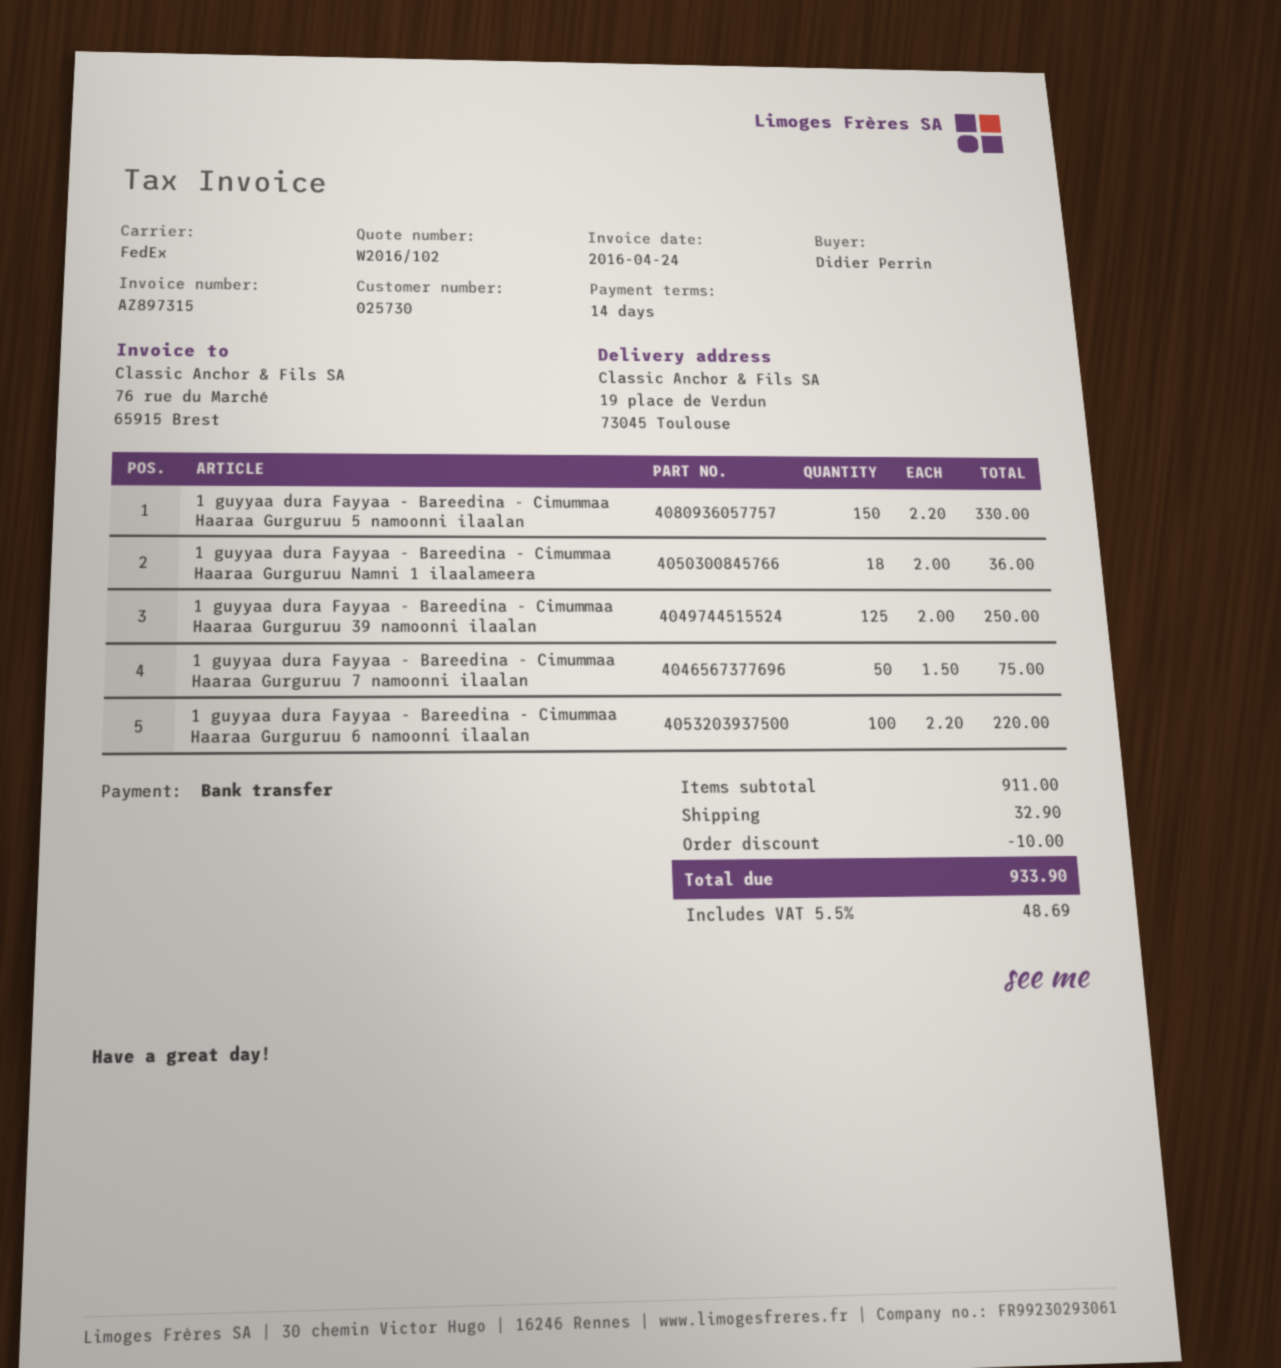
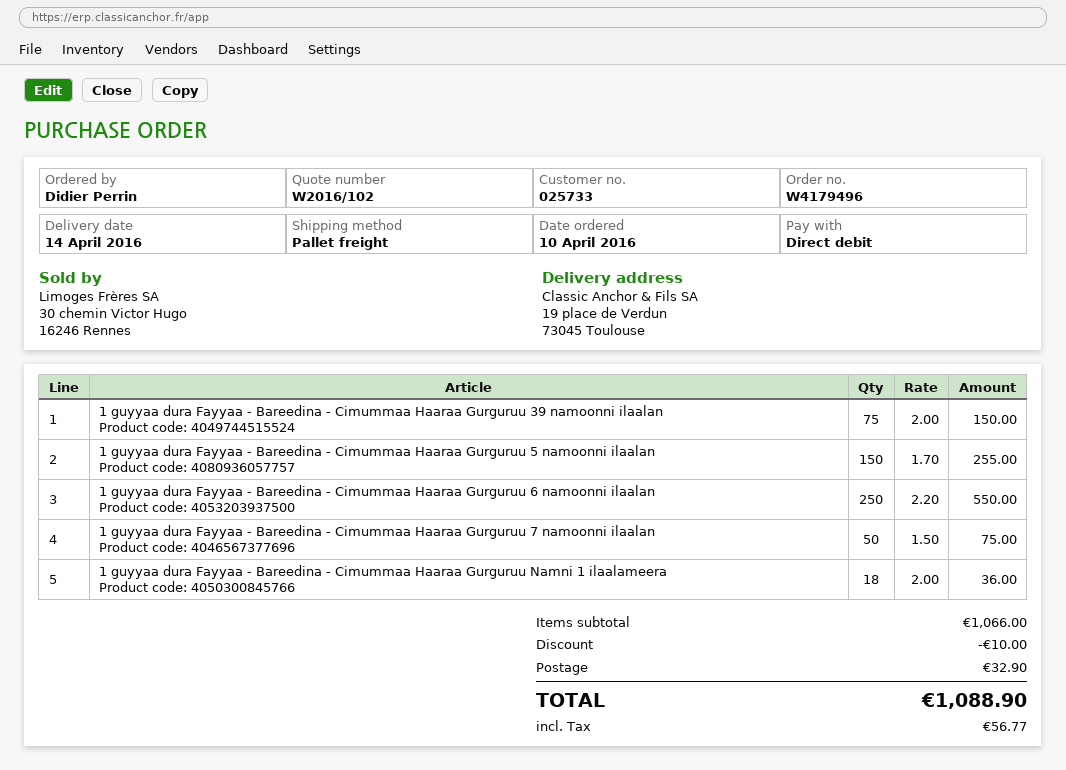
customer number: 025730 -> 025733
payment method: bank transfer -> direct debit
shipping method: FedEx -> pallet freight
1 guyyaa dura Fayyaa - Bareedina - Cimummaa Haaraa Gurguruu 5 namoonni ilaalan: 150 x 2.20 = 330.00 -> 150 x 1.70 = 255.00
1 guyyaa dura Fayyaa - Bareedina - Cimummaa Haaraa Gurguruu 39 namoonni ilaalan: 125 x 2.00 = 250.00 -> 75 x 2.00 = 150.00
1 guyyaa dura Fayyaa - Bareedina - Cimummaa Haaraa Gurguruu 6 namoonni ilaalan: 100 x 2.20 = 220.00 -> 250 x 2.20 = 550.00
subtotal: 911.00 -> 1066.00
tax: 48.69 -> 56.77
total: 933.90 -> 1088.90

